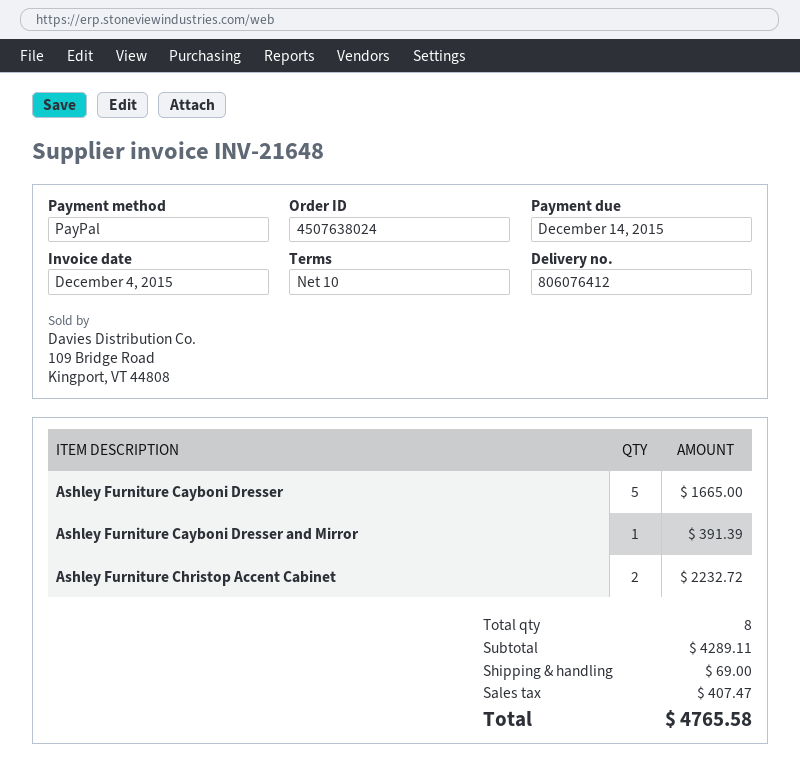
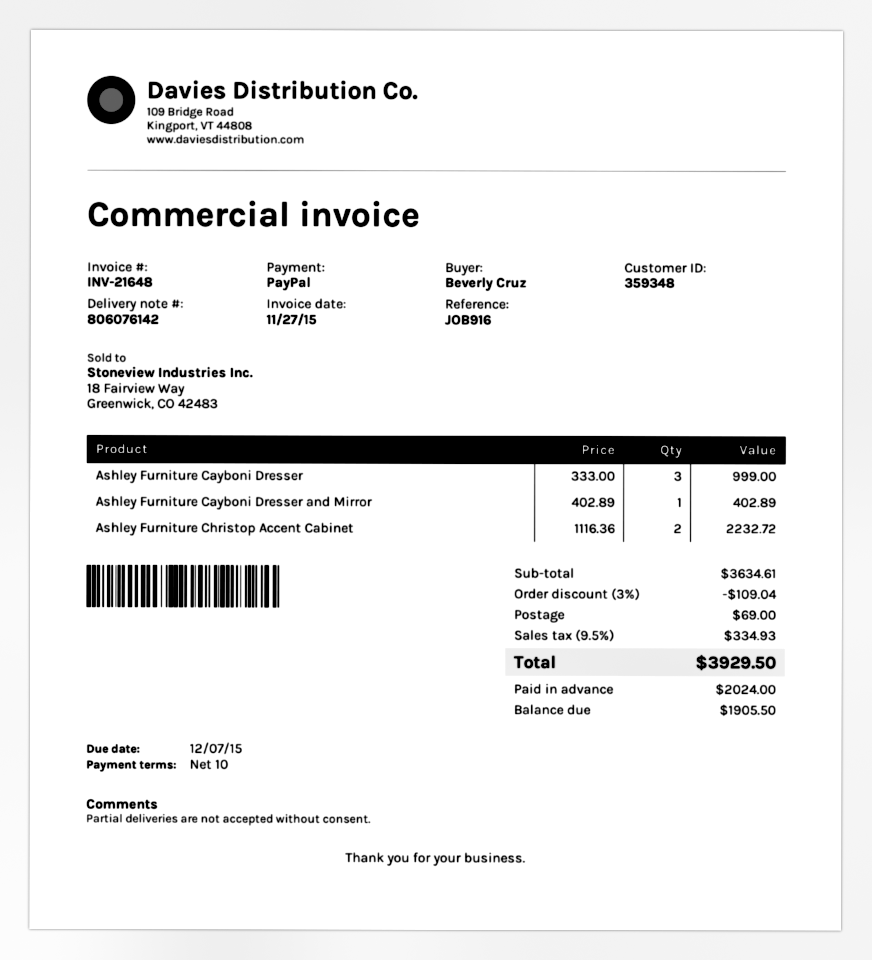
delivery note number: 806076412 -> 806076142
invoice date: 2015-12-04 -> 2015-11-27
due date: 2015-12-14 -> 2015-12-07
Ashley Furniture Cayboni Dresser: 5 for 1665.00 -> 3 for 999.00
Ashley Furniture Cayboni Dresser and Mirror: 1 for 391.39 -> 1 for 402.89
subtotal: 4289.11 -> 3634.61
discount: none -> 3% = 109.04
tax: 407.47 -> 334.93
total: 4765.58 -> 3929.50

